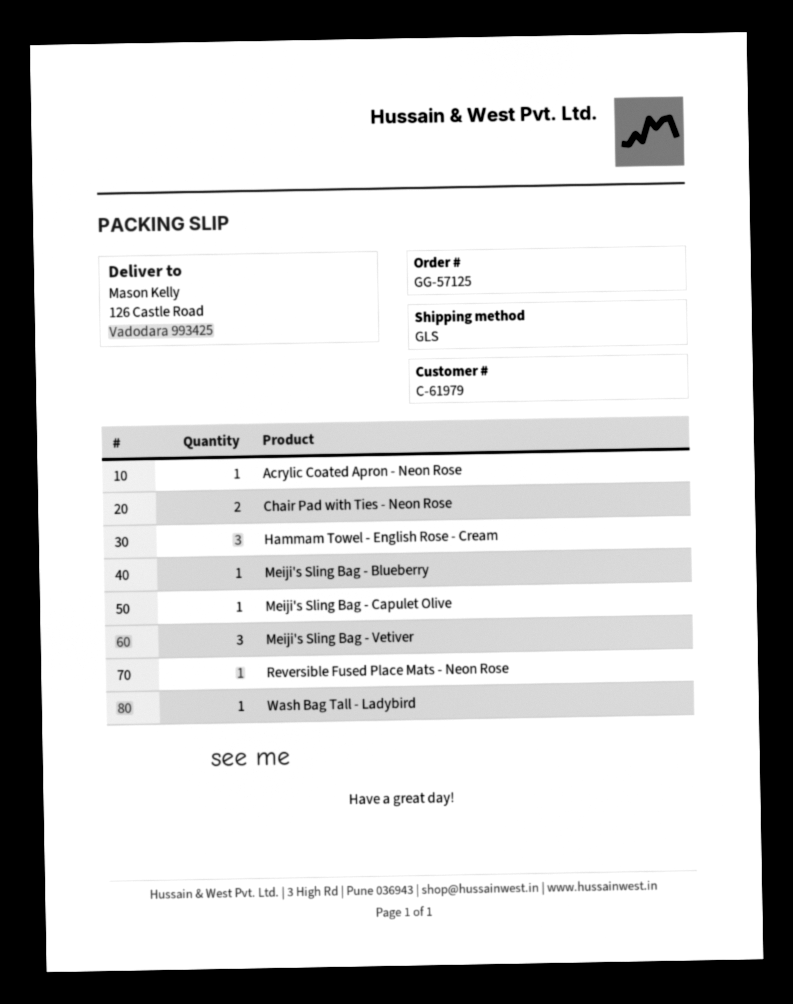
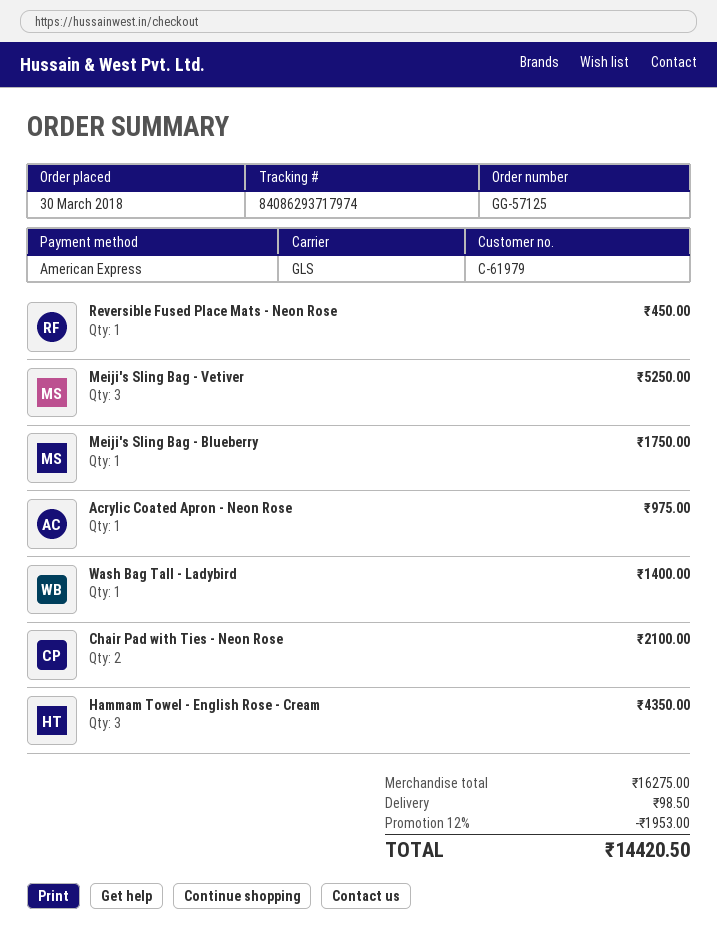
Meiji's Sling Bag - Capulet Olive: 1 -> none

